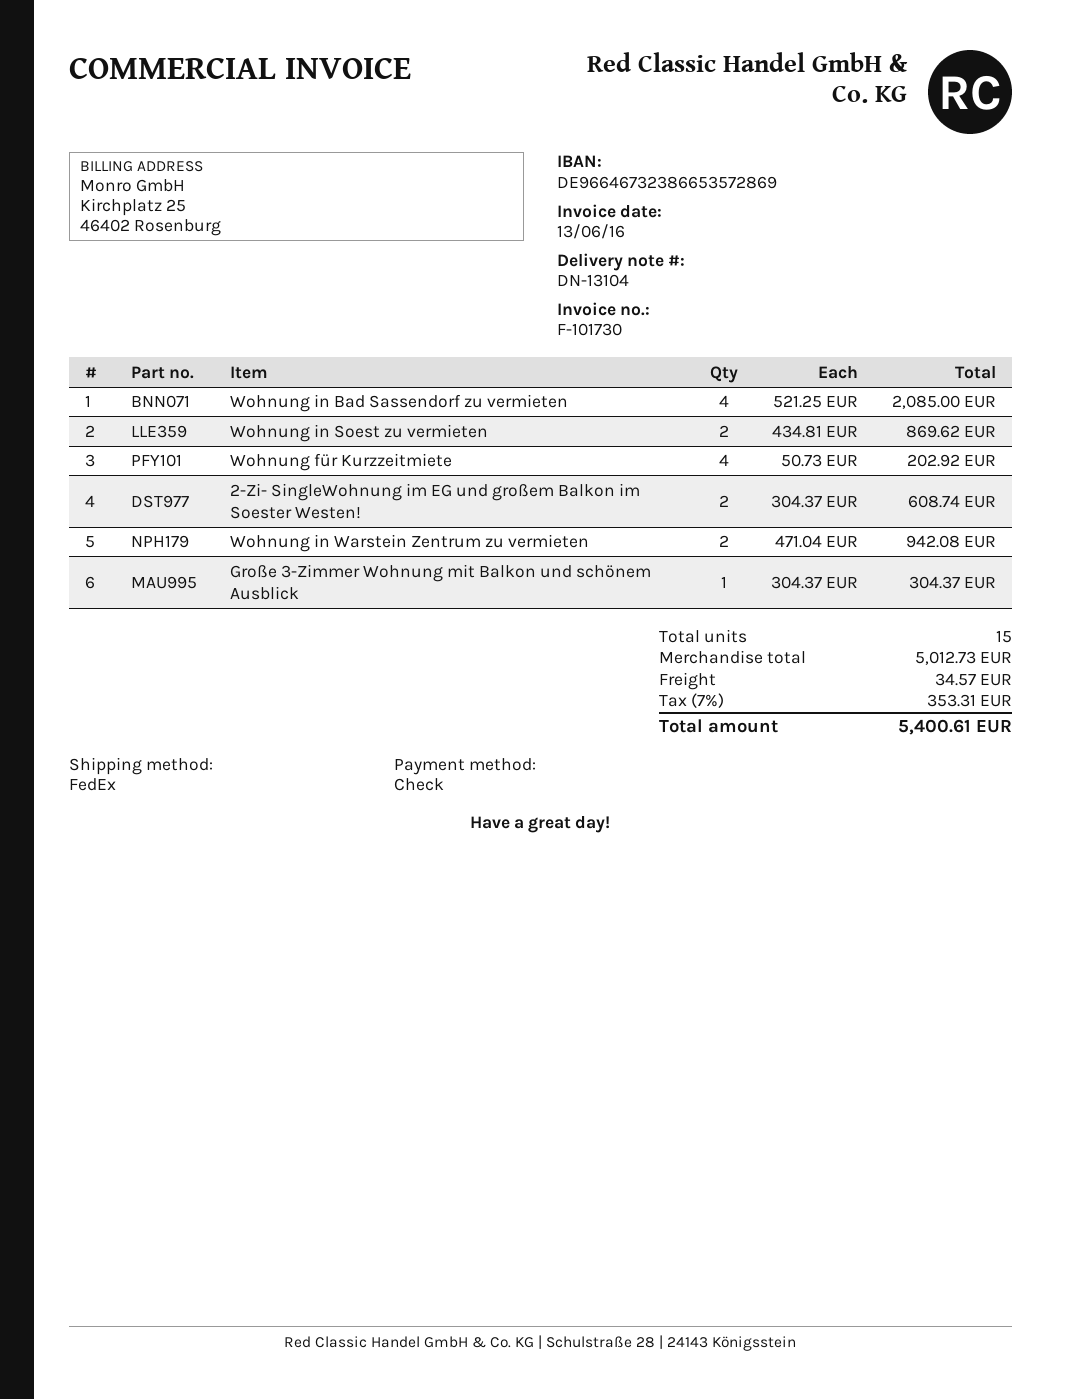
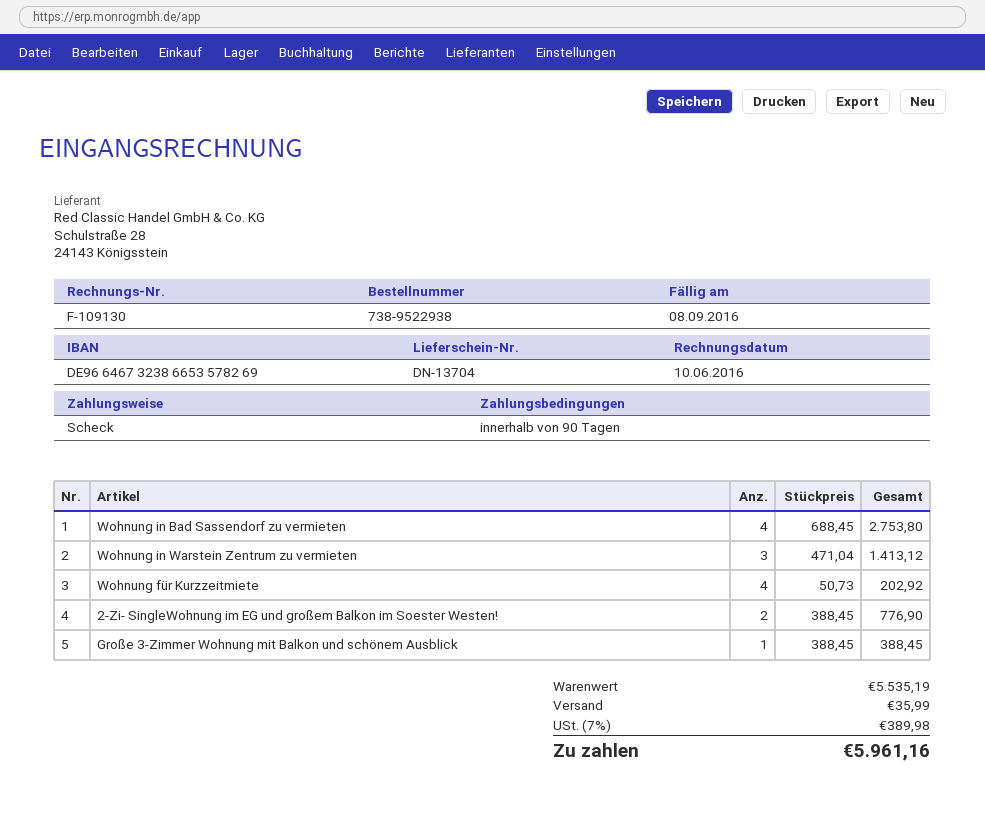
delivery note number: DN-13104 -> DN-13704
invoice number: F-101730 -> F-109130
invoice date: 2016-06-13 -> 2016-06-10
bank account: DE96646732386653572869 -> DE96646732386653578269
Wohnung in Bad Sassendorf zu vermieten: 4 x 521.25 = 2085.00 -> 4 x 688.45 = 2753.80
Wohnung in Soest zu vermieten: 2 x 434.81 = 869.62 -> none
2-Zi- SingleWohnung im EG und großem Balkon im Soester Westen!: 2 x 304.37 = 608.74 -> 2 x 388.45 = 776.90
Wohnung in Warstein Zentrum zu vermieten: 2 x 471.04 = 942.08 -> 3 x 471.04 = 1413.12
Große 3-Zimmer Wohnung mit Balkon und schönem Ausblick: 1 x 304.37 = 304.37 -> 1 x 388.45 = 388.45
subtotal: 5012.73 -> 5535.19
shipping: 34.57 -> 35.99
tax: 7% = 353.31 -> 7% = 389.98
total: 5400.61 -> 5961.16

